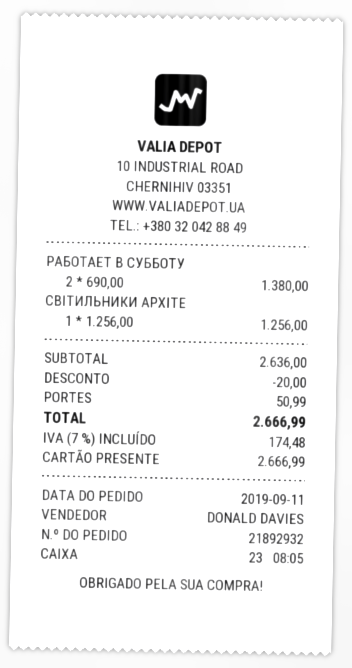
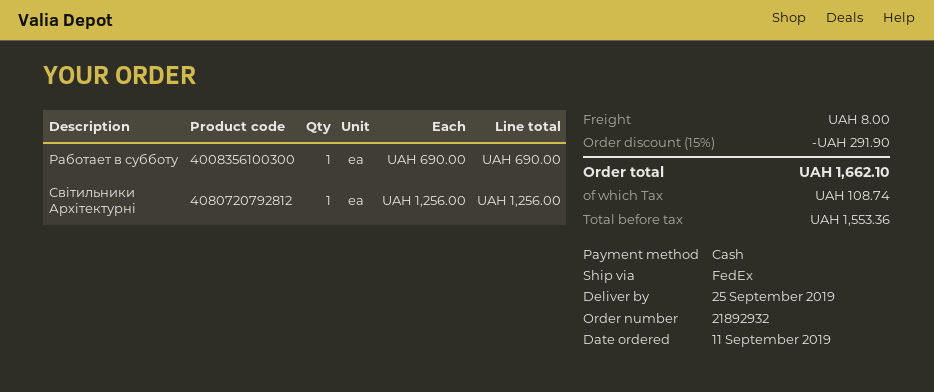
payment method: gift card -> cash
РАБОТАЕТ В СУББОТУ: 2 x 690.00 = 1380.00 -> 1 x 690.00 = 690.00
discount: 20.00 -> 291.90
shipping: 50.99 -> 8.00
tax: 174.48 -> 108.74
total: 2666.99 -> 1662.10

